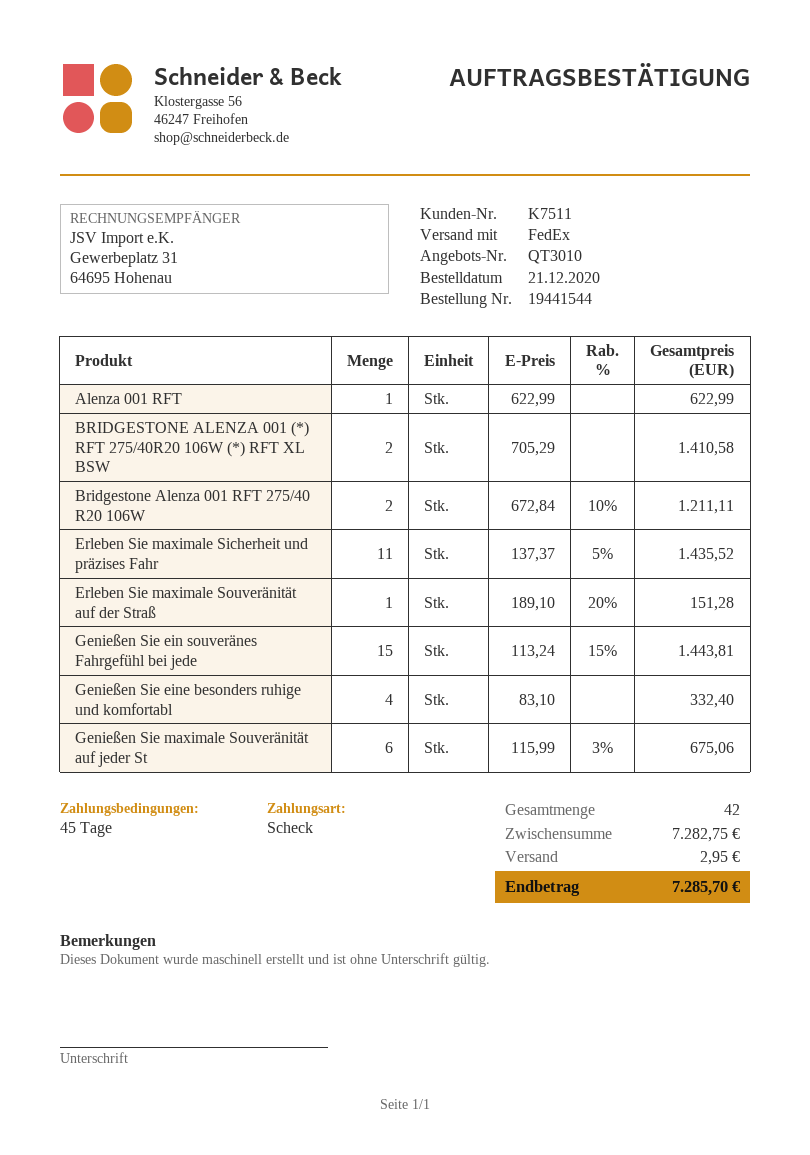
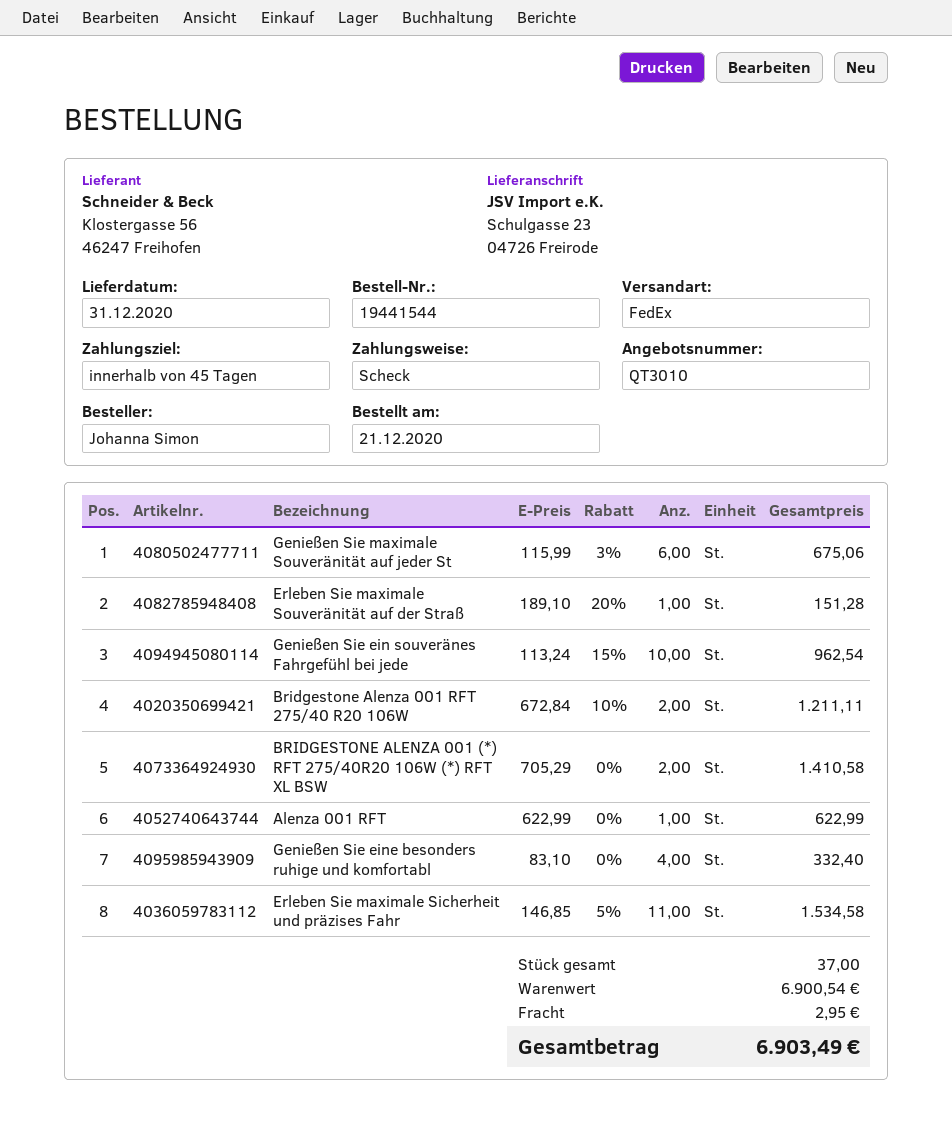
Erleben Sie maximale Sicherheit und präzises Fahr: 11 x 137.37 - 5% = 1435.52 -> 11 x 146.85 - 5% = 1534.58
Genießen Sie ein souveränes Fahrgefühl bei jede: 15 x 113.24 - 15% = 1443.81 -> 10 x 113.24 - 15% = 962.54
total quantity: 42 -> 37
subtotal: 7282.75 -> 6900.54
total: 7285.70 -> 6903.49

